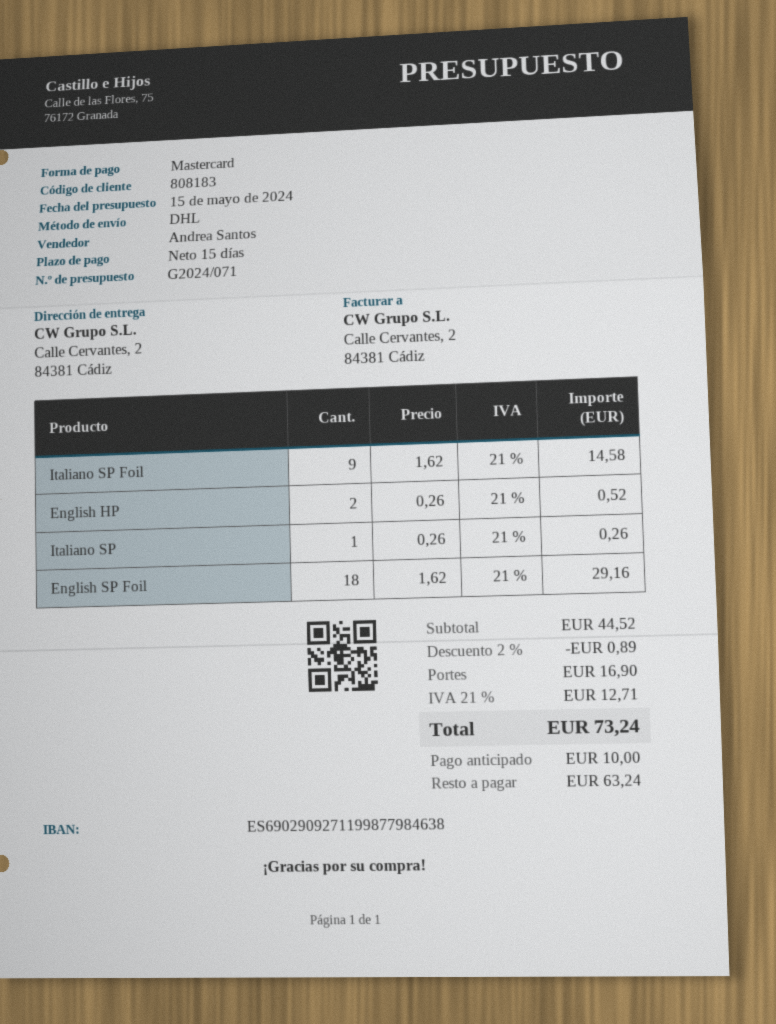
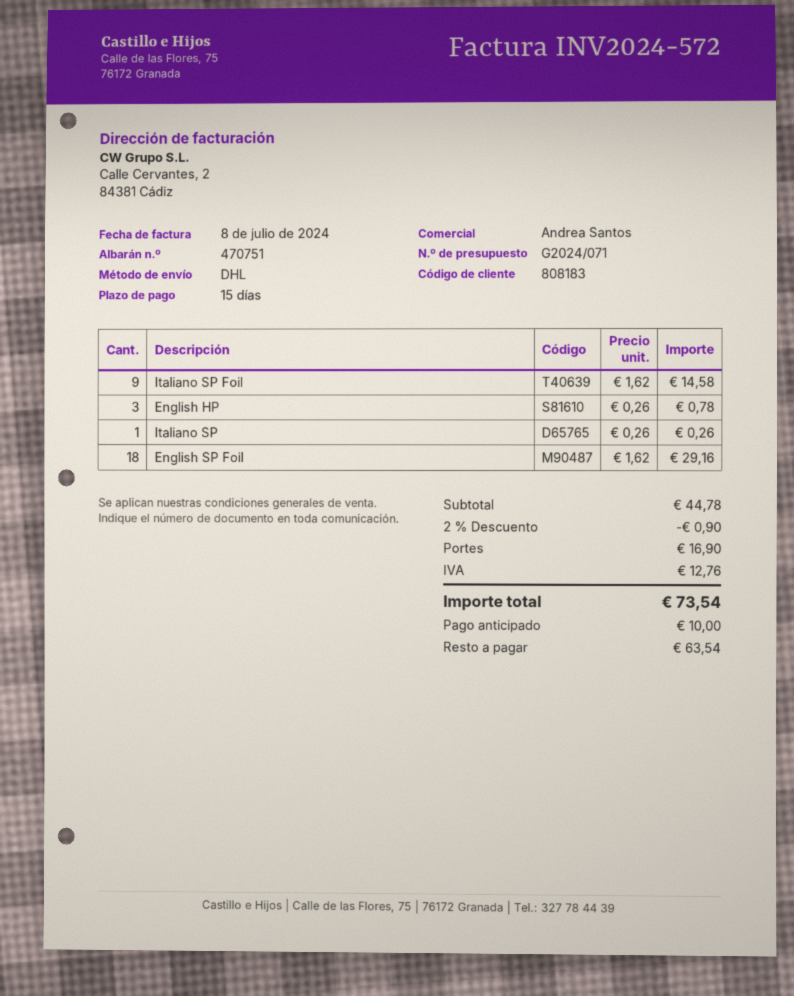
English HP: 2 x 0.26 = 0.52 -> 3 x 0.26 = 0.78
subtotal: 44.52 -> 44.78
discount: 2% = 0.89 -> 2% = 0.90
tax: 12.71 -> 12.76
total: 73.24 -> 73.54
balance: 63.24 -> 63.54

